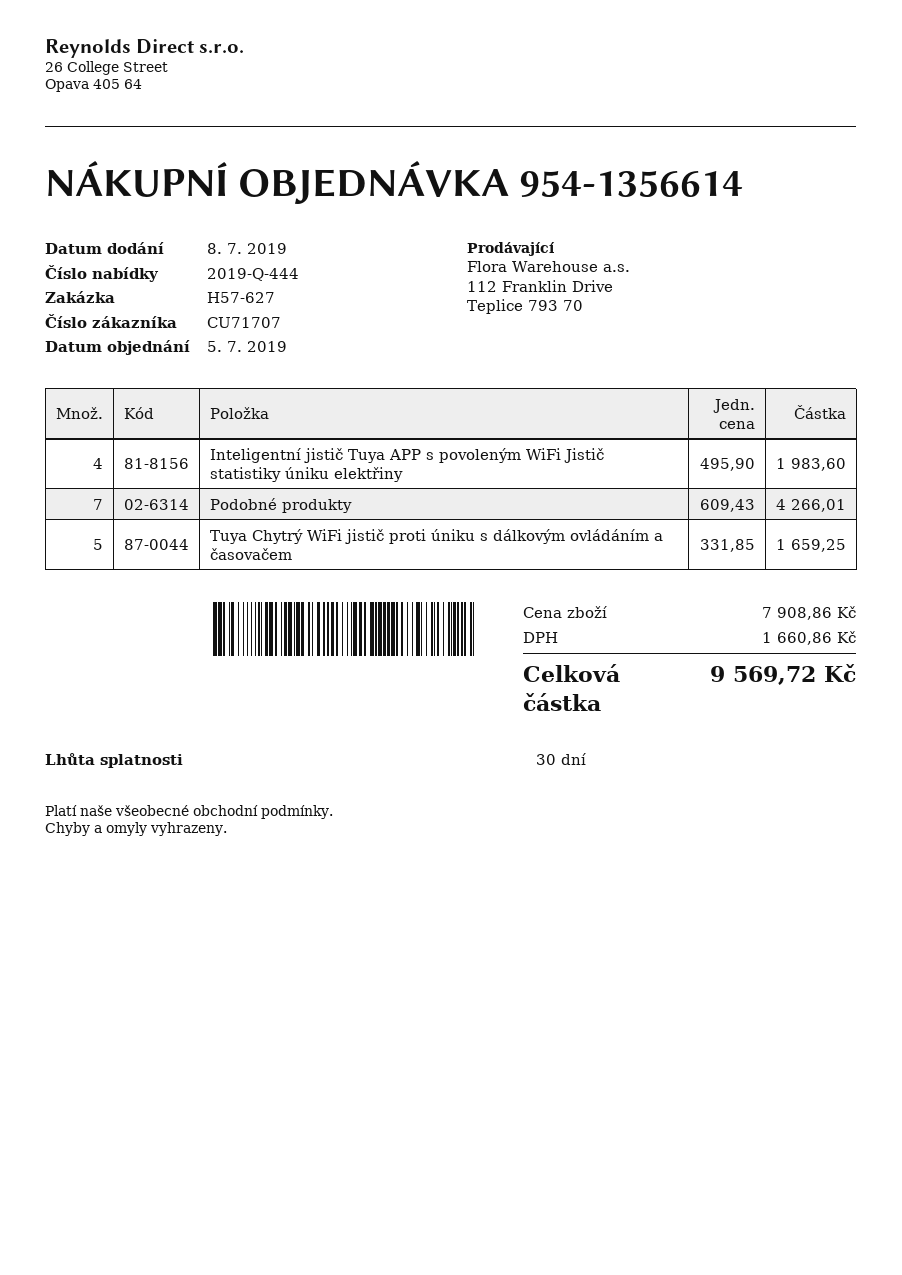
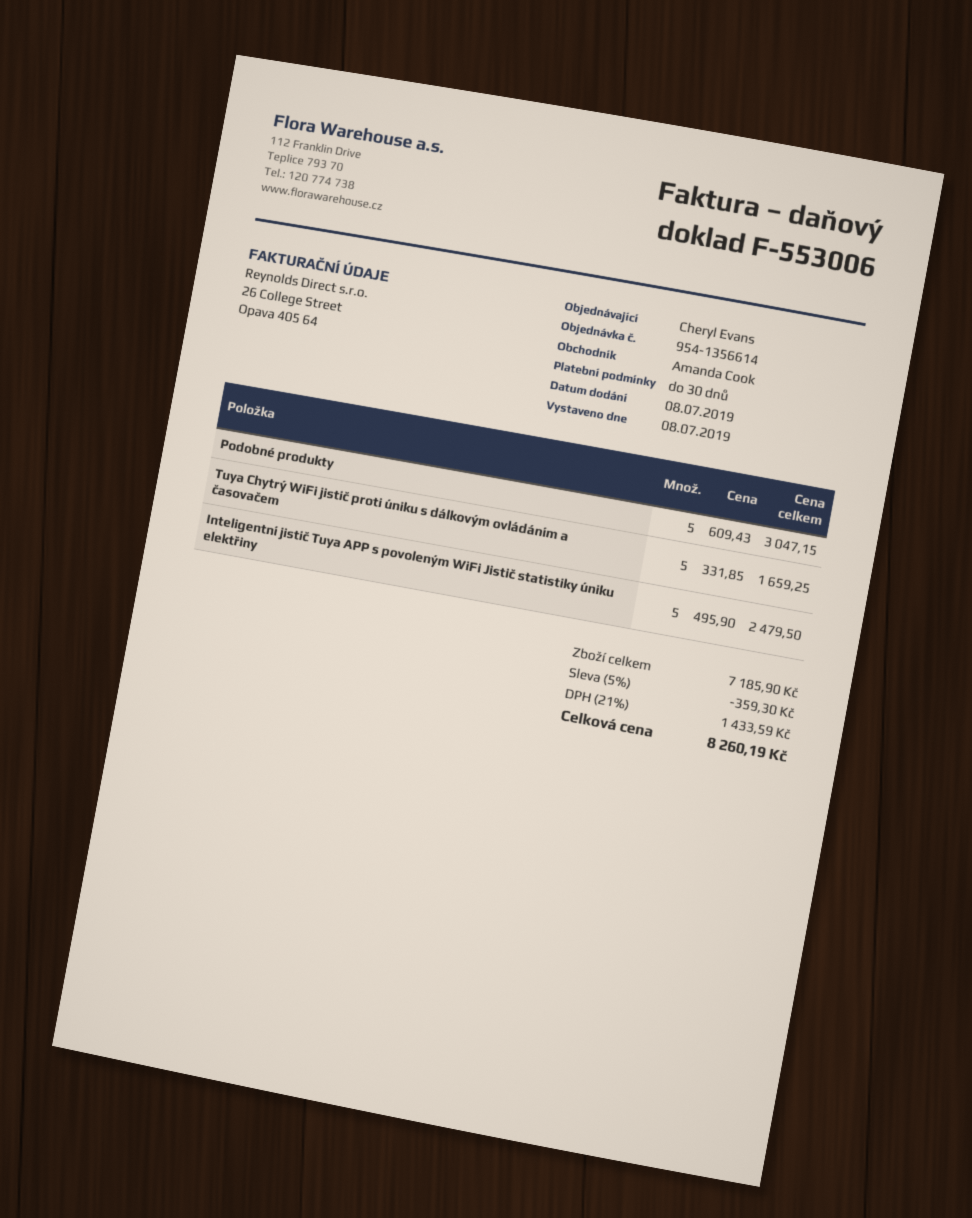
Inteligentní jistič Tuya APP s povoleným WiFi Jistič statistiky úniku elektřiny: 4 x 495.90 = 1983.60 -> 5 x 495.90 = 2479.50
Podobné produkty: 7 x 609.43 = 4266.01 -> 5 x 609.43 = 3047.15
subtotal: 7908.86 -> 7185.90
discount: none -> 5% = 359.30
tax: 1660.86 -> 1433.59
total: 9569.72 -> 8260.19

